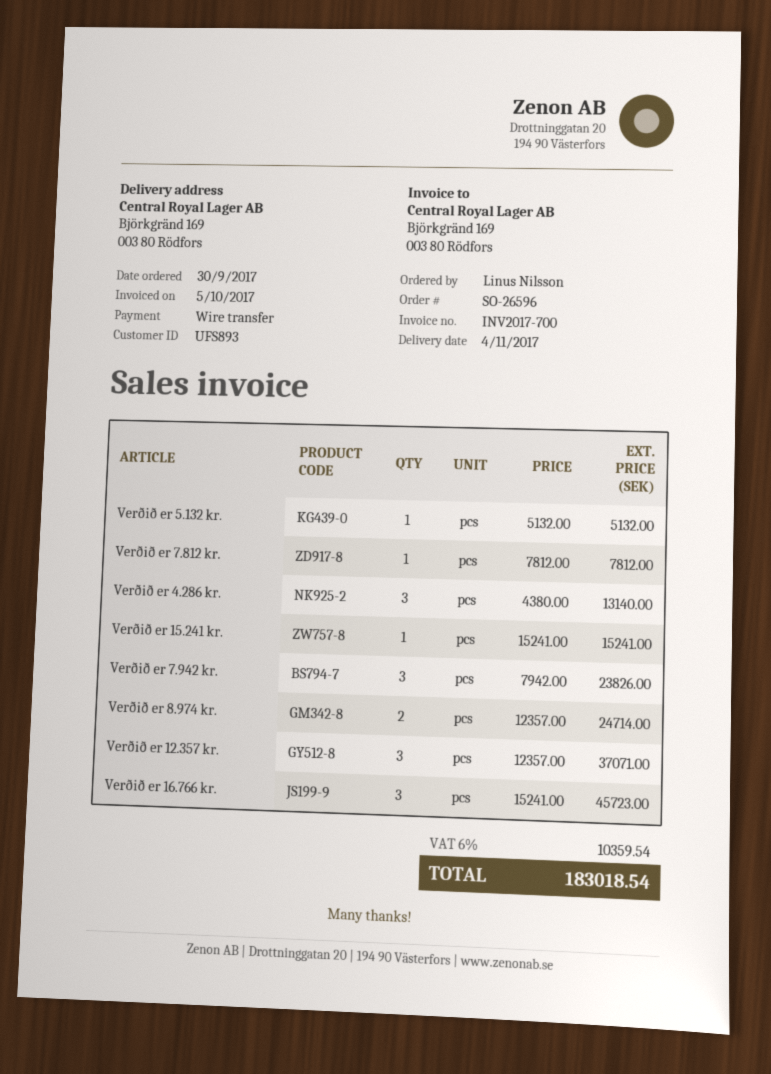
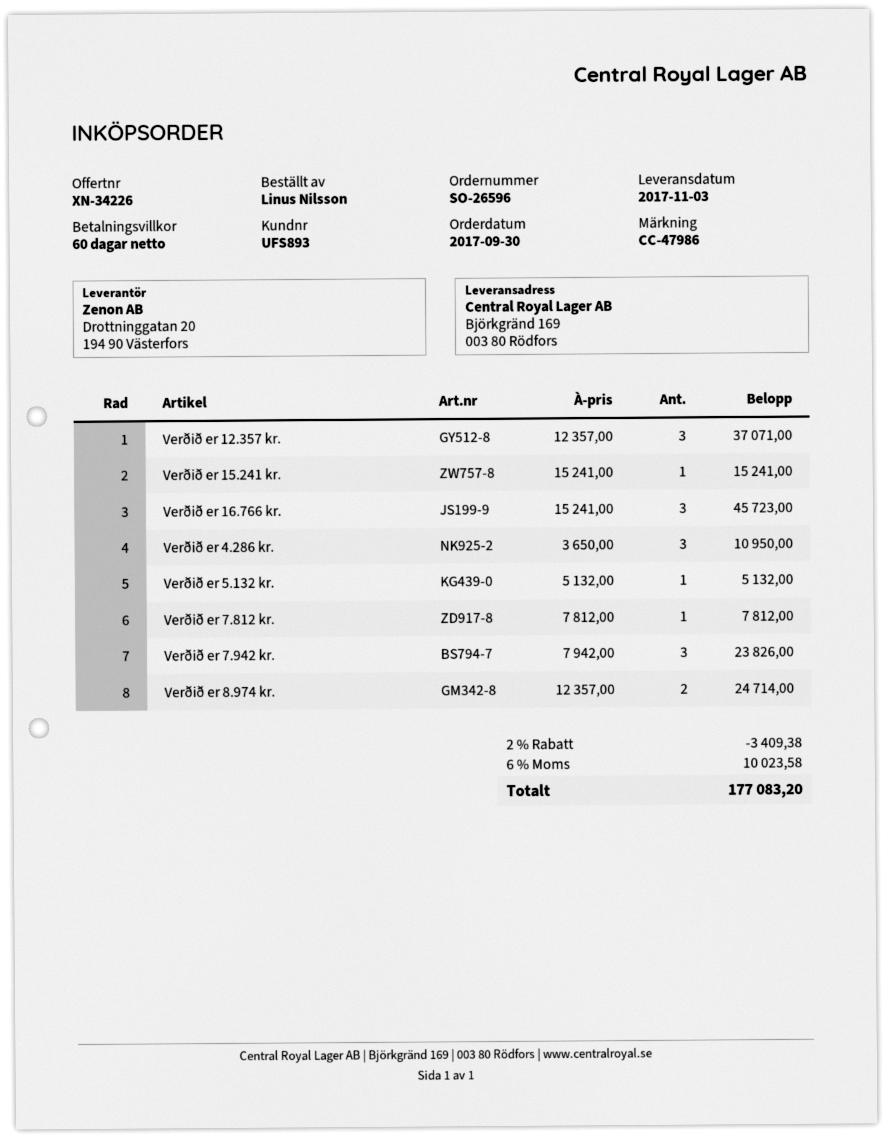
delivery date: 2017-11-04 -> 2017-11-03
Verðið er 4.286 kr.: 3 x 4380.00 = 13140.00 -> 3 x 3650.00 = 10950.00
discount: none -> 2% = 3409.38
tax: 6% = 10359.54 -> 6% = 10023.58
total: 183018.54 -> 177083.20

